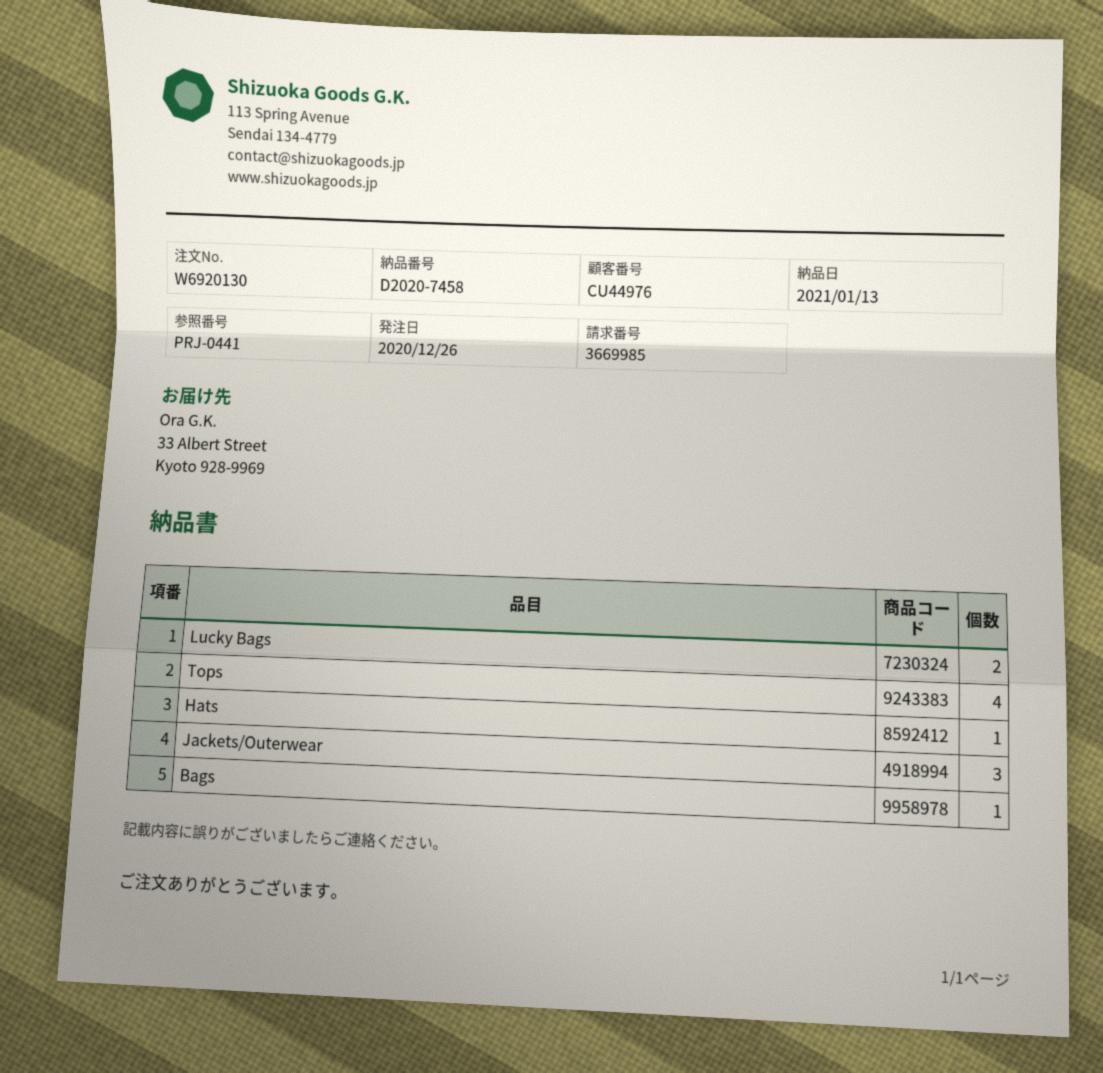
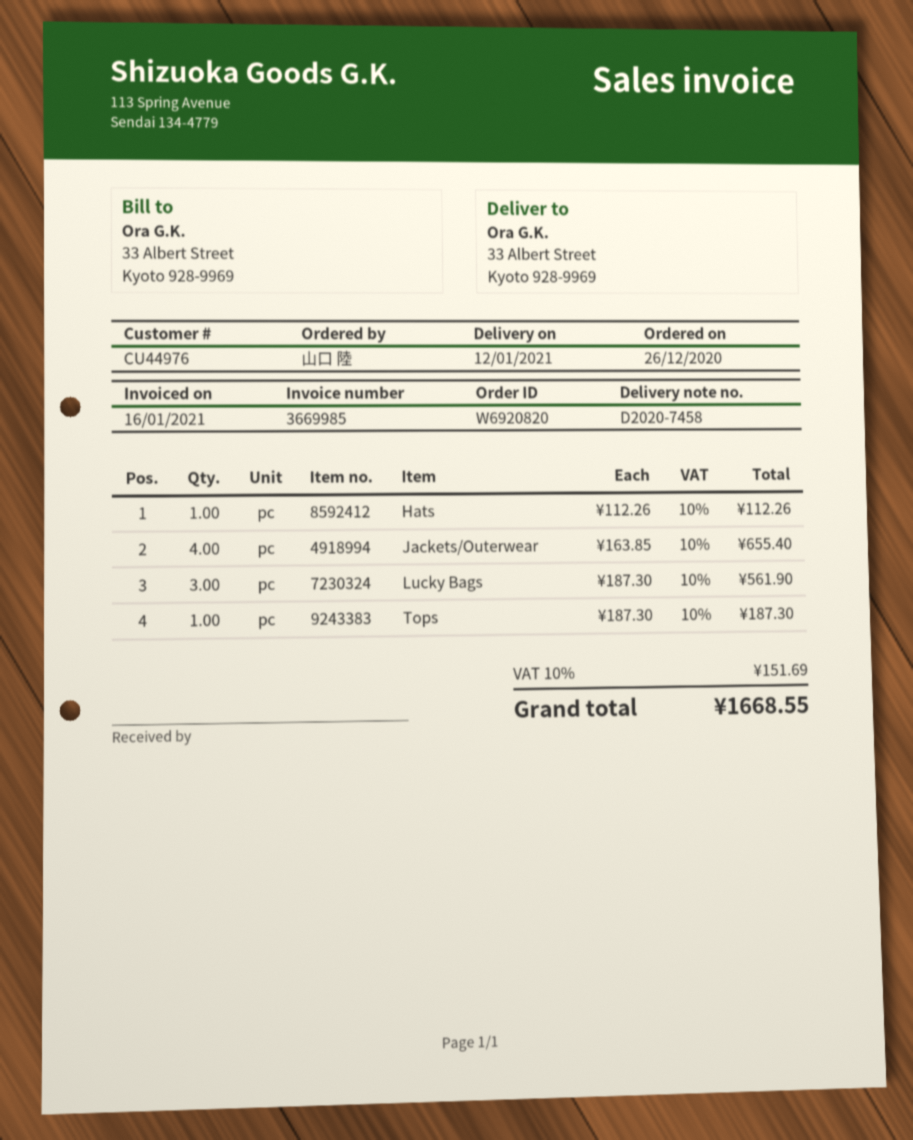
order number: W6920130 -> W6920820
delivery date: 2021-01-13 -> 2021-01-12
Lucky Bags: 2 -> 3
Tops: 4 -> 1
Jackets/Outerwear: 3 -> 4
Bags: 1 -> none

